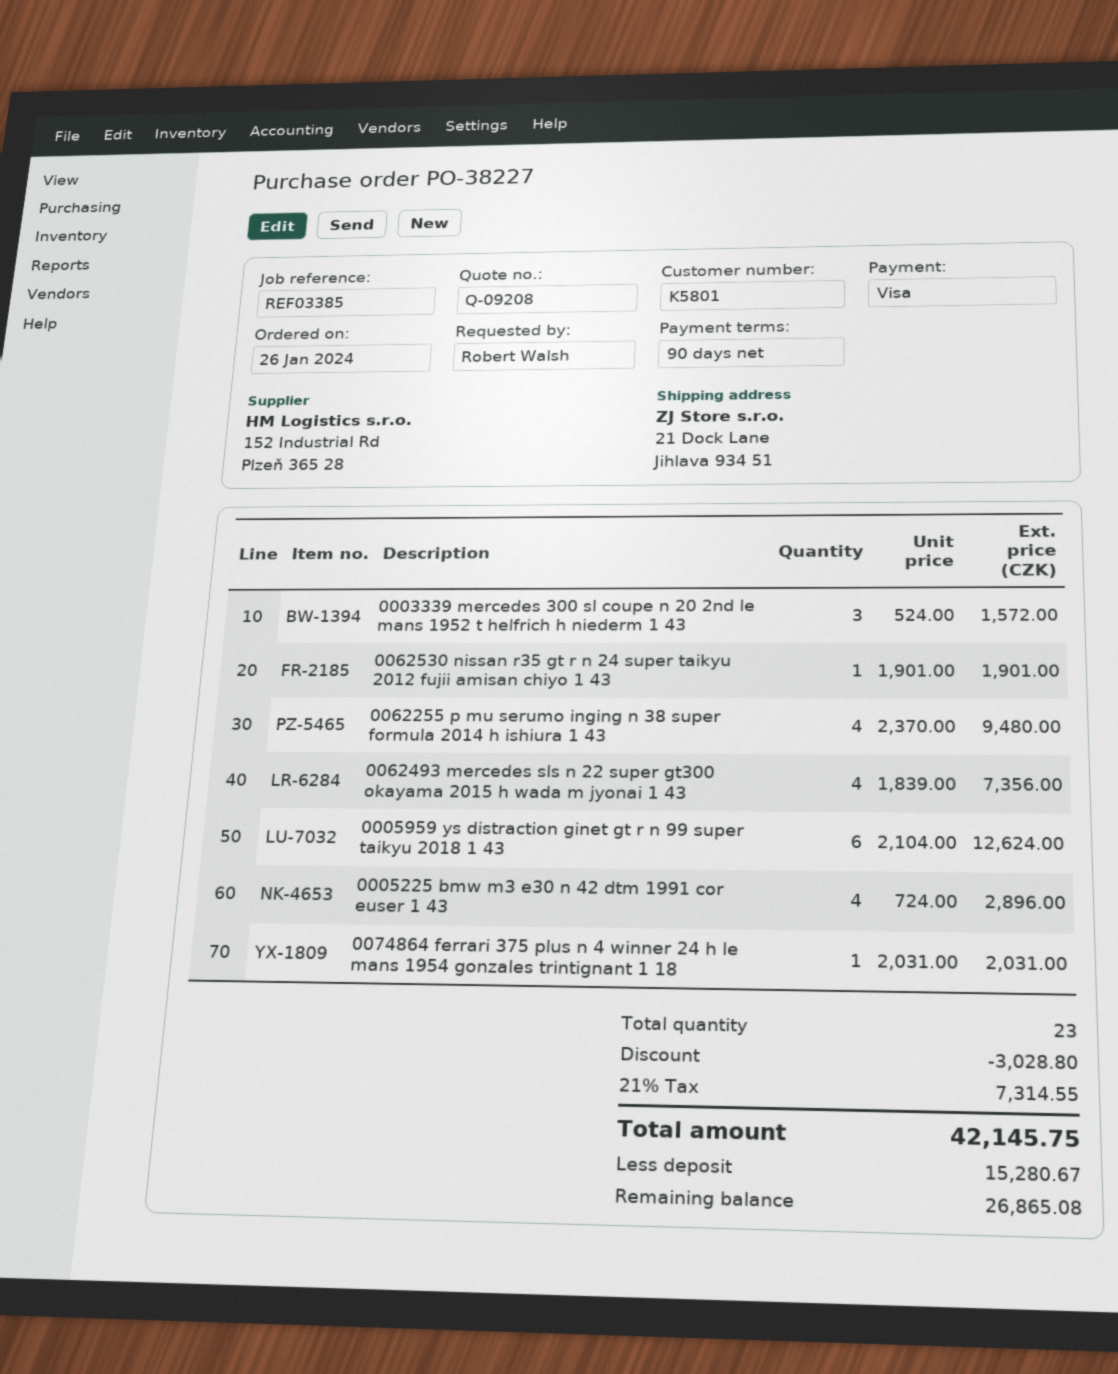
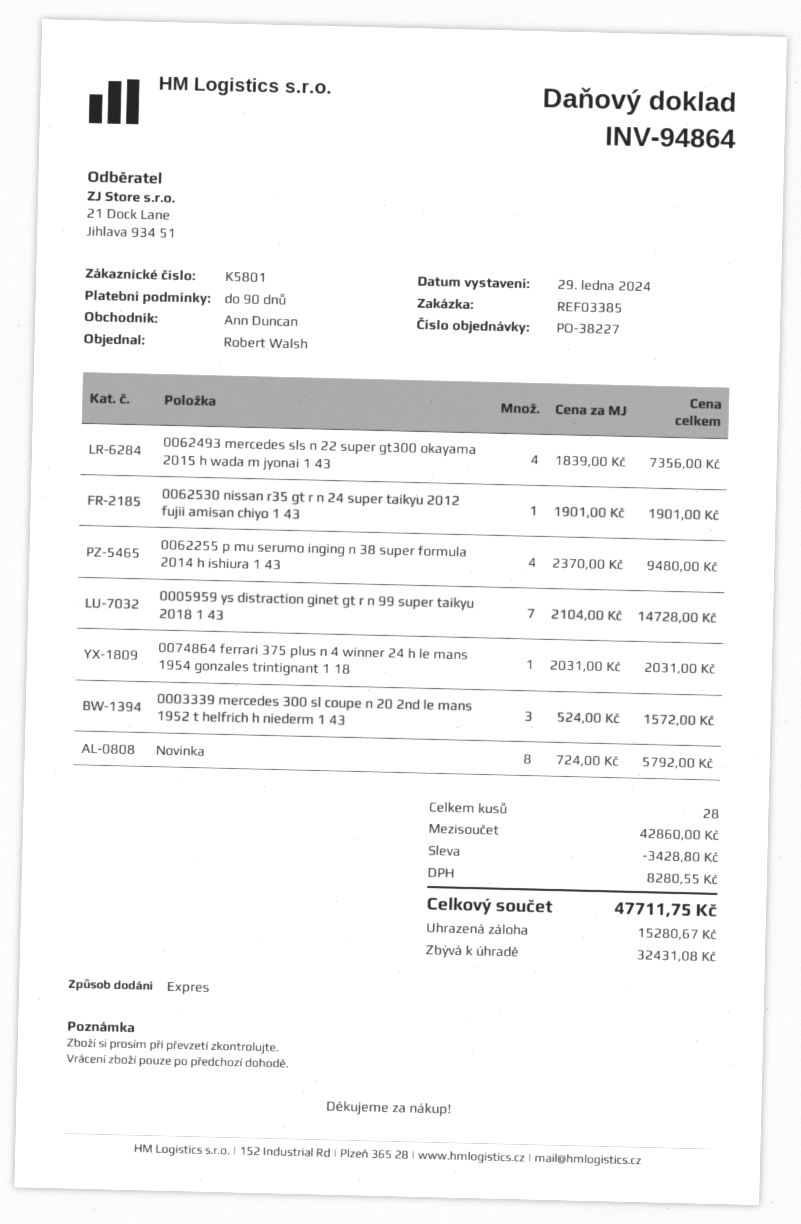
0005959 ys distraction ginet gt r n 99 super taikyu 2018 1 43: 6 x 2104.00 = 12624.00 -> 7 x 2104.00 = 14728.00
0005225 bmw m3 e30 n 42 dtm 1991 cor euser 1 43: 4 x 724.00 = 2896.00 -> none
Novinka: none -> 8 x 724.00 = 5792.00
total quantity: 23 -> 28
discount: 3028.80 -> 3428.80
tax: 7314.55 -> 8280.55
total: 42145.75 -> 47711.75
balance: 26865.08 -> 32431.08

